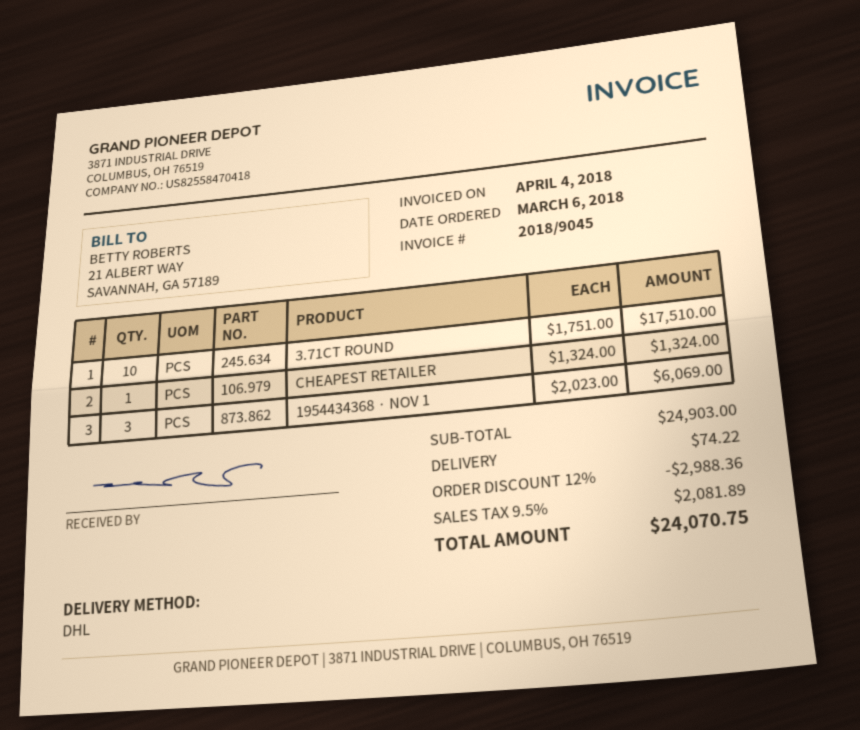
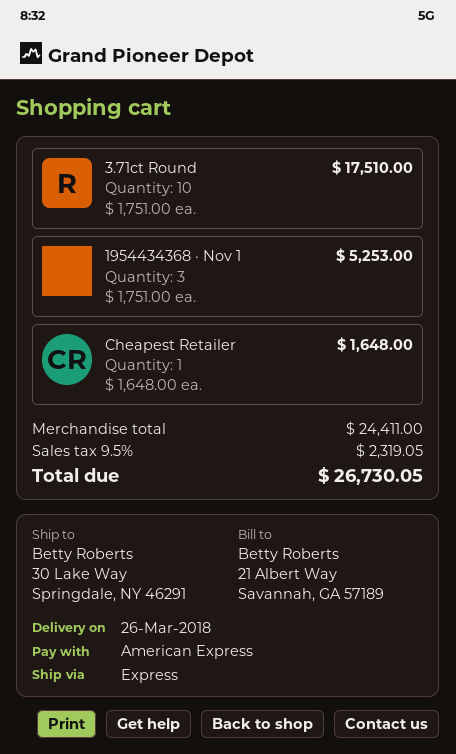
shipping method: DHL -> express
CHEAPEST RETAILER: 1 x 1324.00 = 1324.00 -> 1 x 1648.00 = 1648.00
1954434368 · NOV 1: 3 x 2023.00 = 6069.00 -> 3 x 1751.00 = 5253.00
subtotal: 24903.00 -> 24411.00
discount: 12% = 2988.36 -> none
shipping: 74.22 -> none
tax: 9.5% = 2081.89 -> 9.5% = 2319.05
total: 24070.75 -> 26730.05

